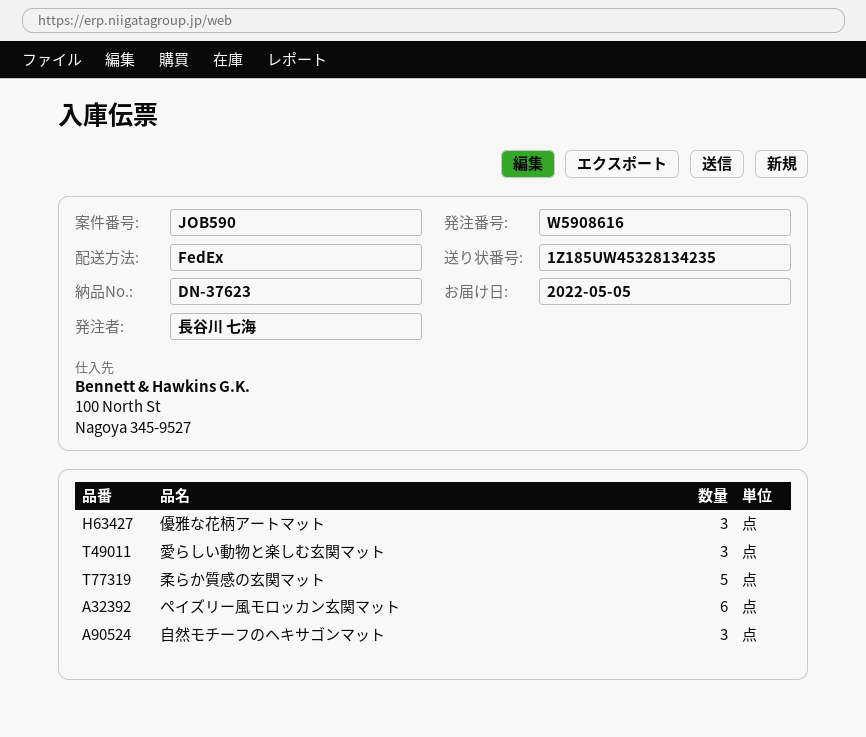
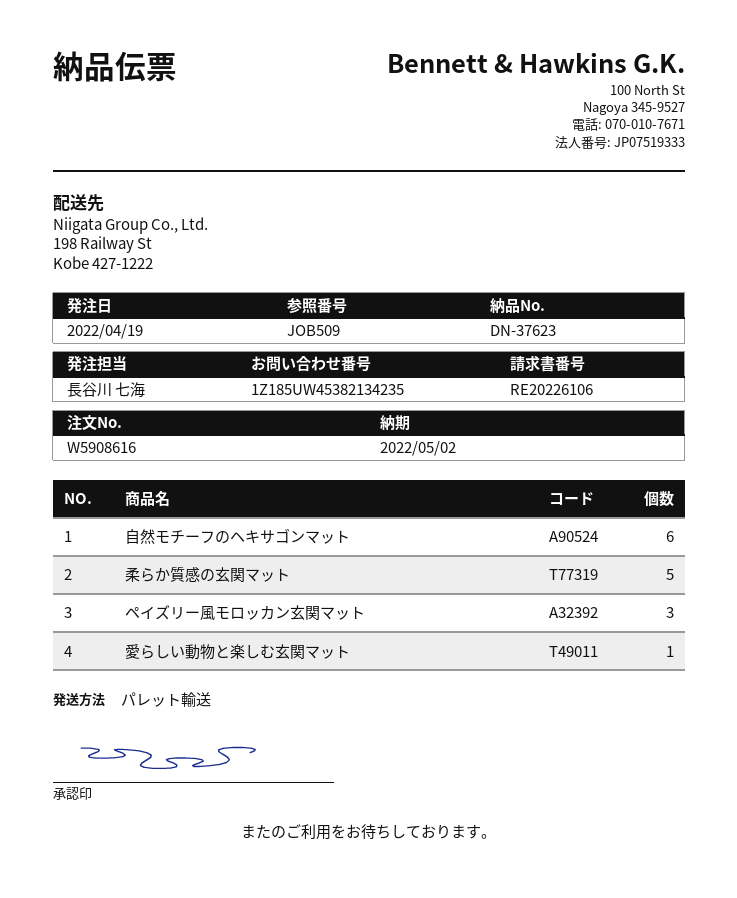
delivery date: 2022-05-05 -> 2022-05-02
reference: JOB590 -> JOB509
shipping method: FedEx -> pallet freight
tracking number: 1Z185UW45328134235 -> 1Z185UW45382134235
優雅な花柄アートマット: 3 -> none
愛らしい動物と楽しむ玄関マット: 3 -> 1
ペイズリー風モロッカン玄関マット: 6 -> 3
自然モチーフのヘキサゴンマット: 3 -> 6

